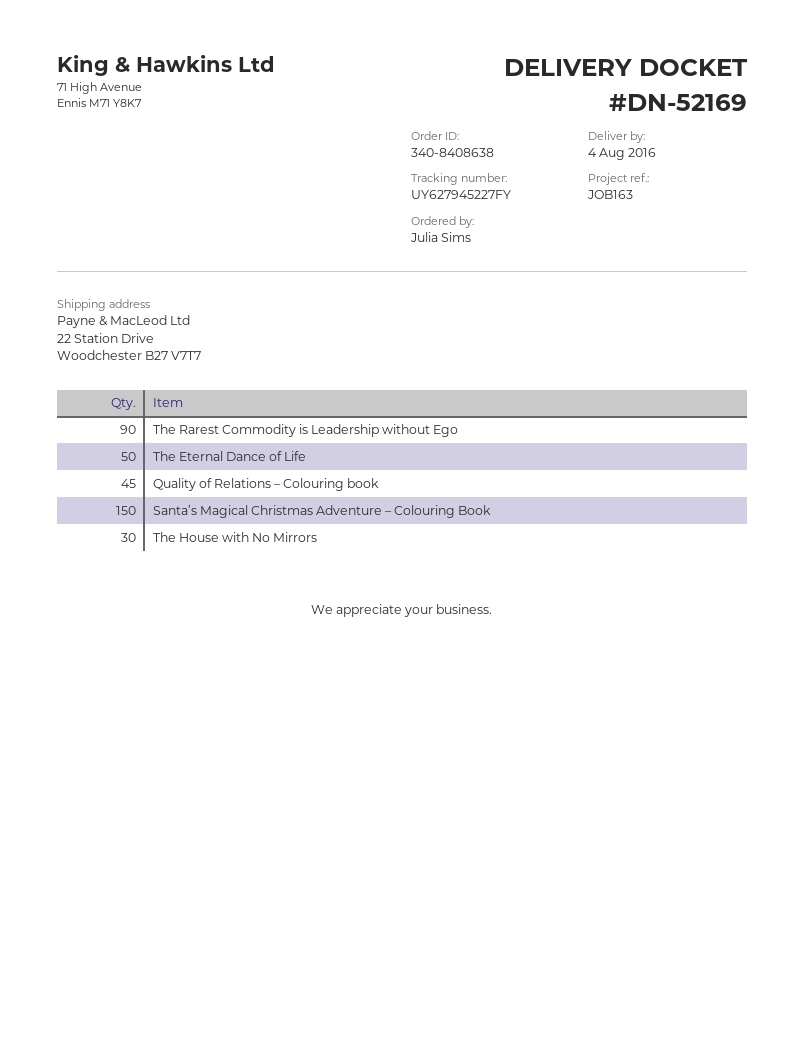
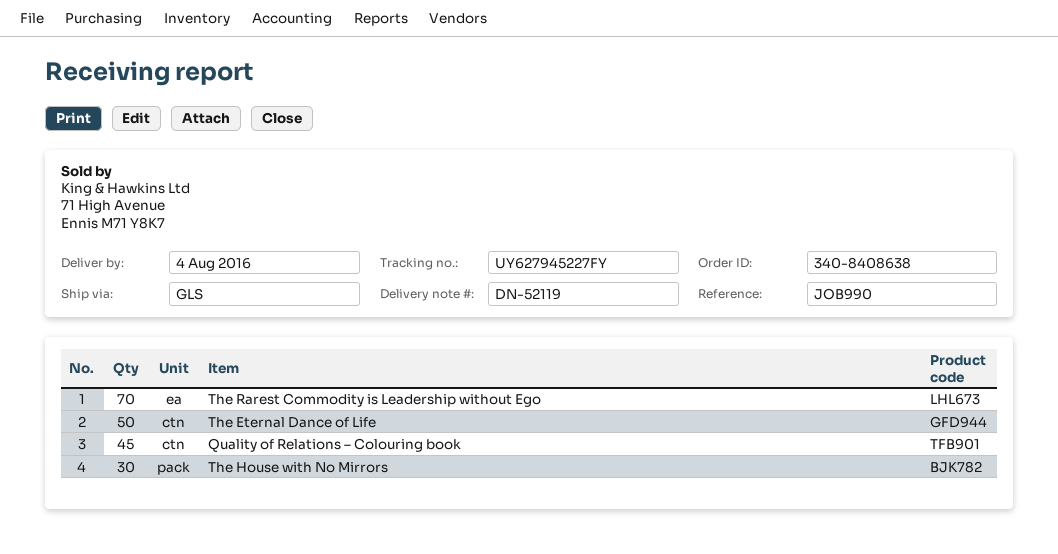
delivery note number: DN-52169 -> DN-52119
reference: JOB163 -> JOB990
The Rarest Commodity is Leadership without Ego: 90 -> 70
Santa’s Magical Christmas Adventure – Colouring Book: 150 -> none

